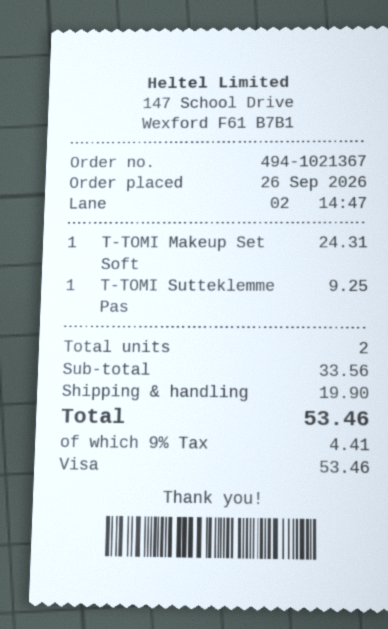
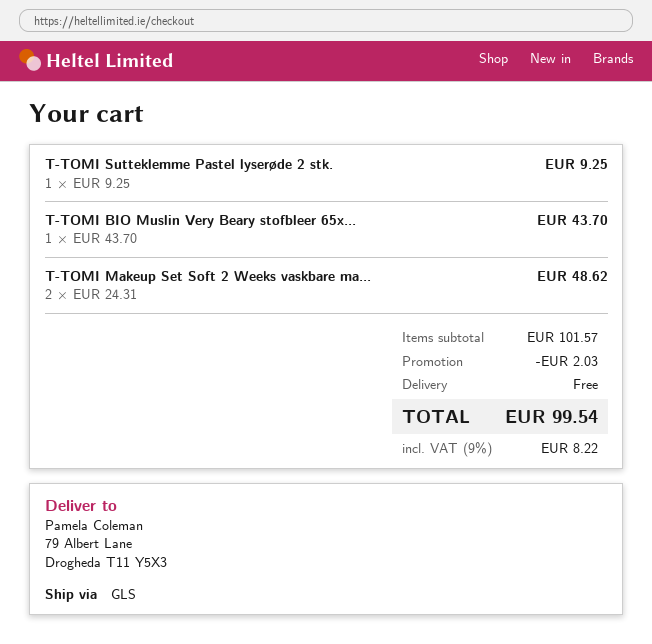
T-TOMI Makeup Set Soft: 1 x 24.31 = 24.31 -> 2 x 24.31 = 48.62
T-TOMI BIO Muslin Very Beary stofbleer 65x...: none -> 1 x 43.70 = 43.70
subtotal: 33.56 -> 101.57
discount: none -> 2.03
shipping: 19.90 -> 0.00
tax: 9% = 4.41 -> 9% = 8.22
total: 53.46 -> 99.54

